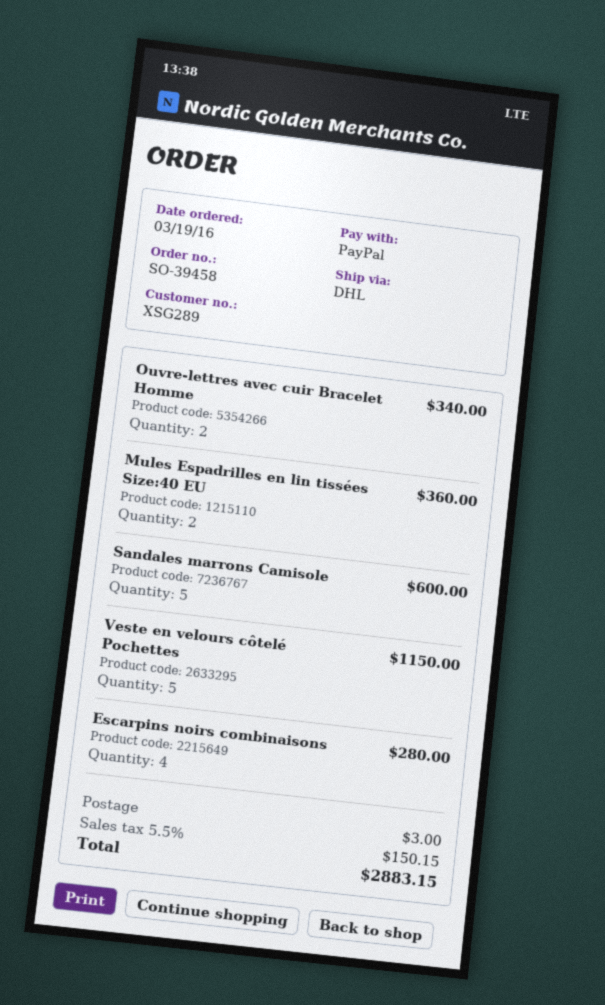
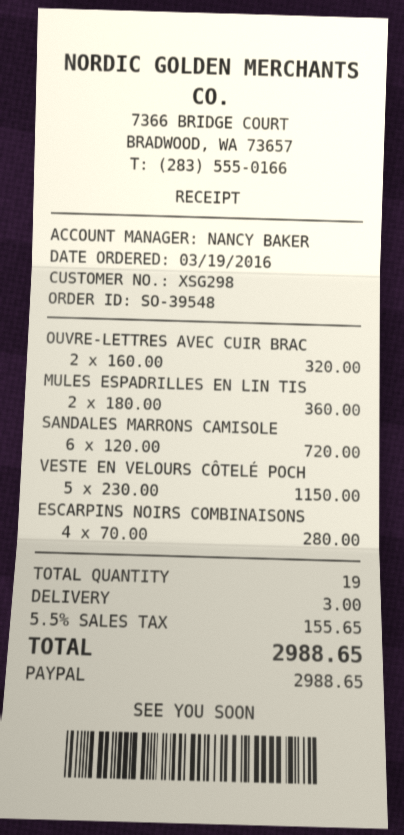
order number: SO-39458 -> SO-39548
customer number: XSG289 -> XSG298
Ouvre-lettres avec cuir Bracelet Homme: 2 for 340.00 -> 2 for 320.00
Sandales marrons Camisole: 5 for 600.00 -> 6 for 720.00
tax: 5.5% = 150.15 -> 5.5% = 155.65
total: 2883.15 -> 2988.65

